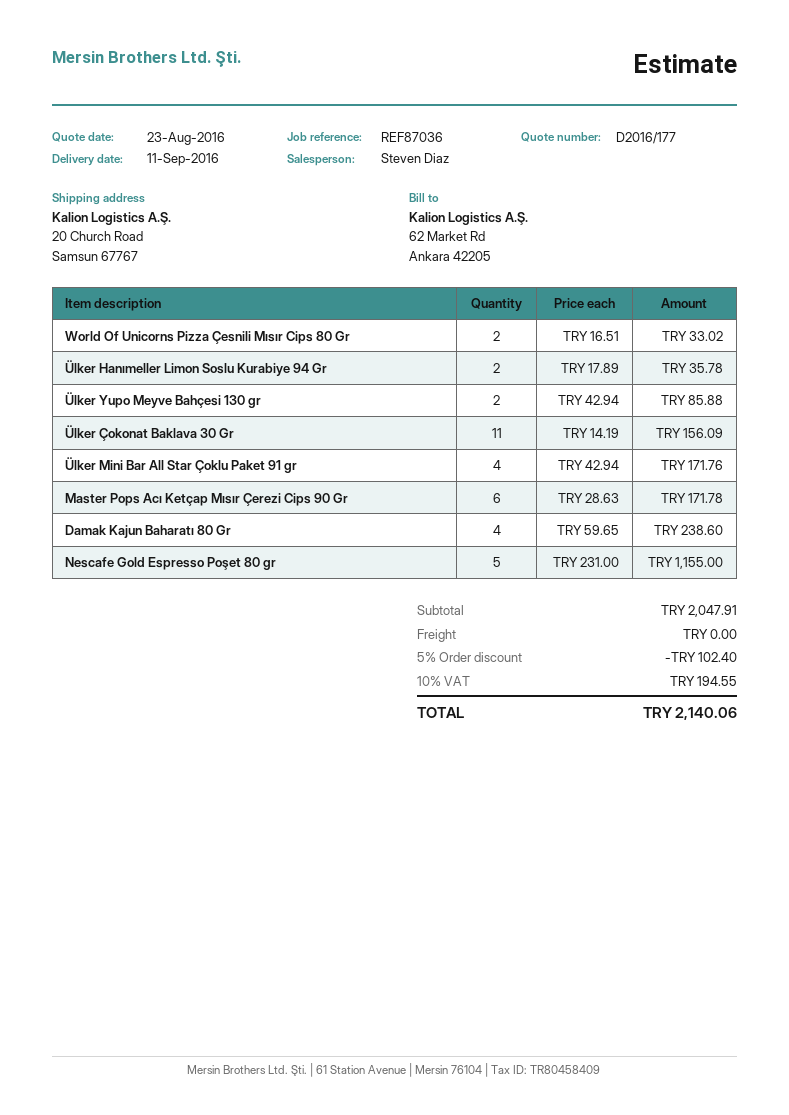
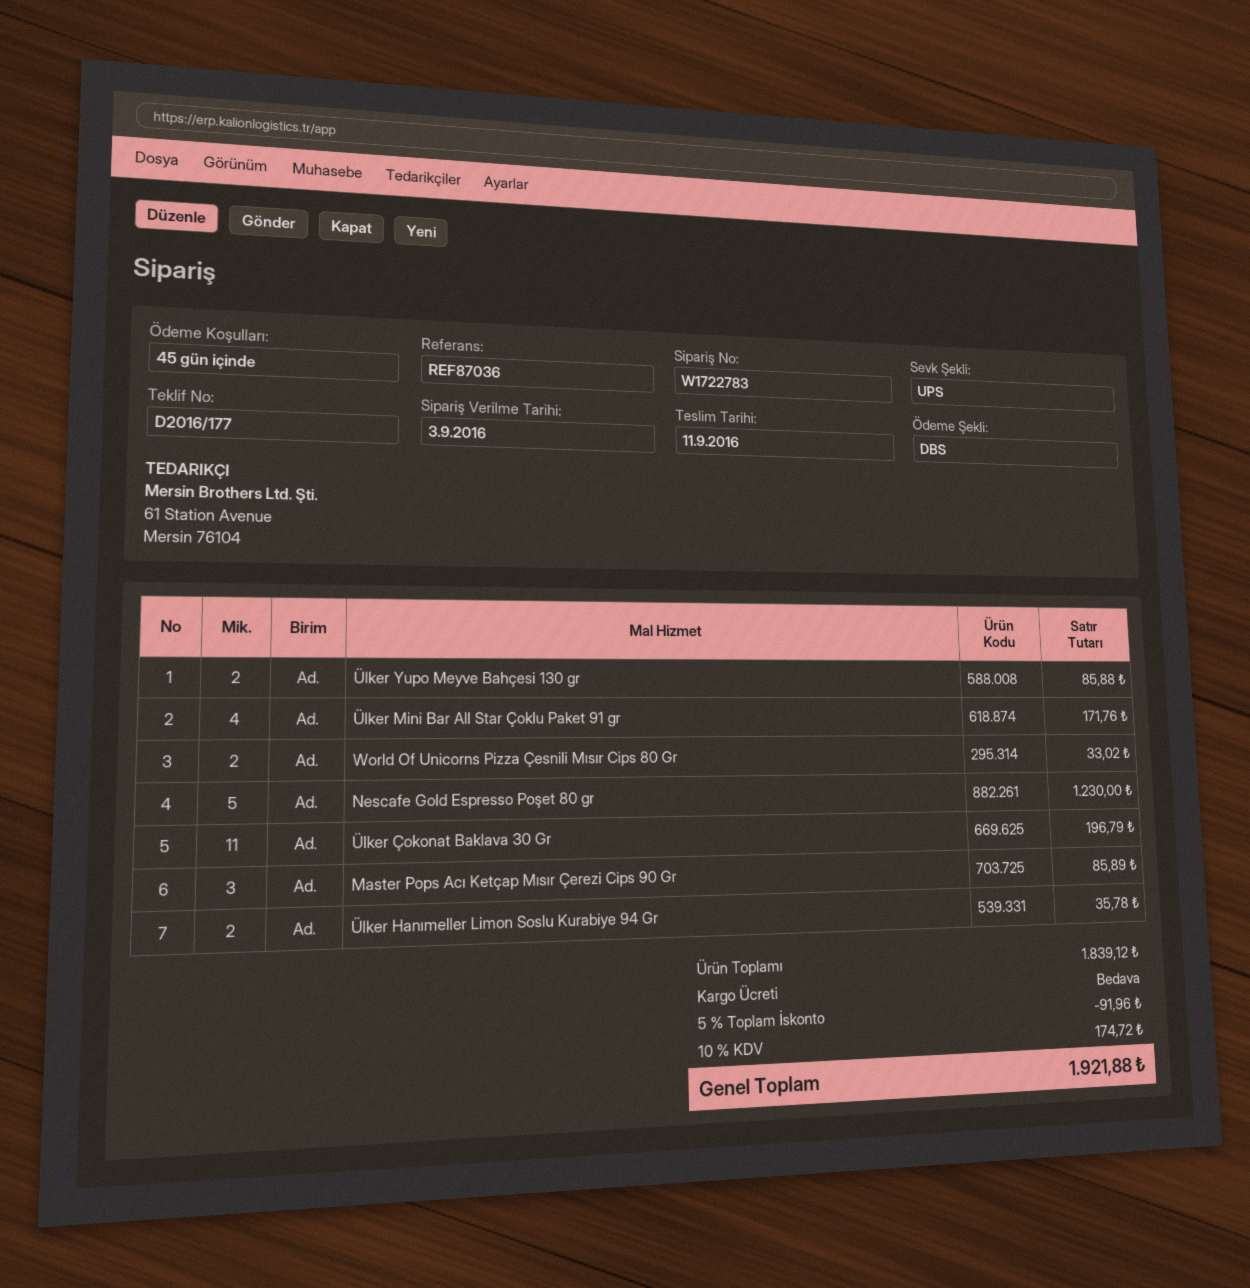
Ülker Çokonat Baklava 30 Gr: 11 for 156.09 -> 11 for 196.79
Master Pops Acı Ketçap Mısır Çerezi Cips 90 Gr: 6 for 171.78 -> 3 for 85.89
Damak Kajun Baharatı 80 Gr: 4 for 238.60 -> none
Nescafe Gold Espresso Poşet 80 gr: 5 for 1155.00 -> 5 for 1230.00
subtotal: 2047.91 -> 1839.12
discount: 5% = 102.40 -> 5% = 91.96
tax: 10% = 194.55 -> 10% = 174.72
total: 2140.06 -> 1921.88

